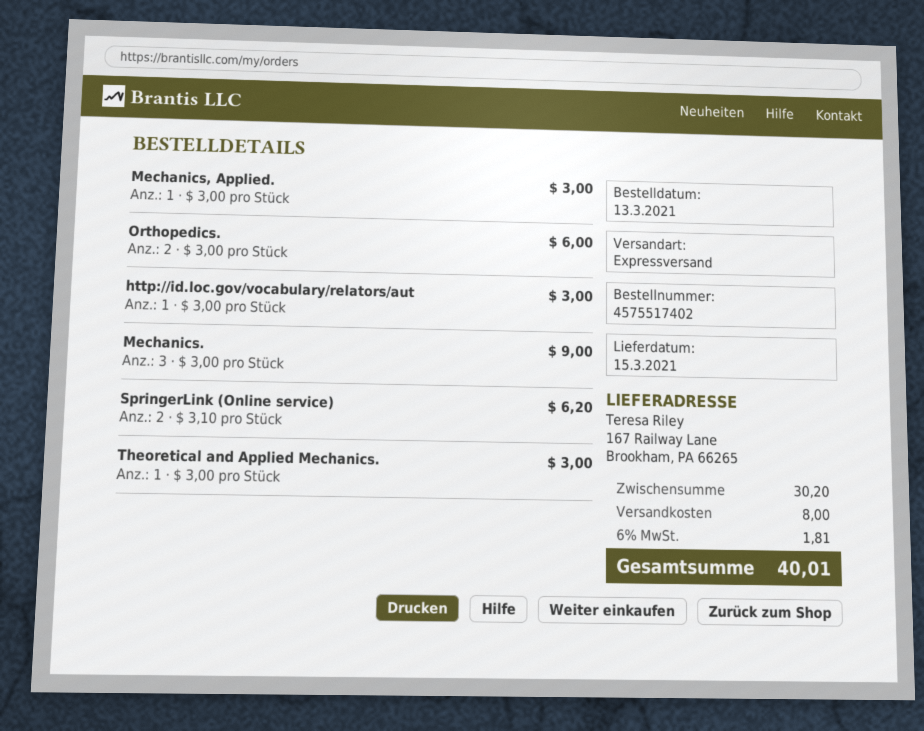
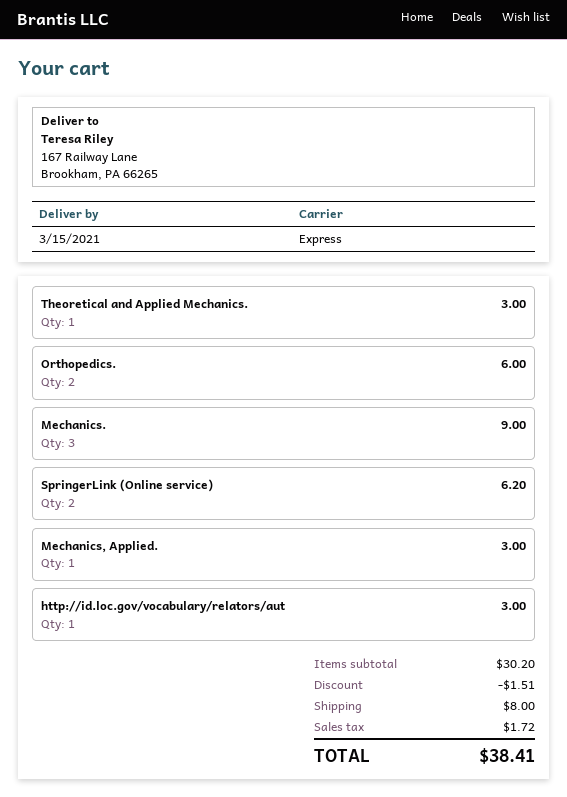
discount: none -> 1.51
tax: 1.81 -> 1.72
total: 40.01 -> 38.41

